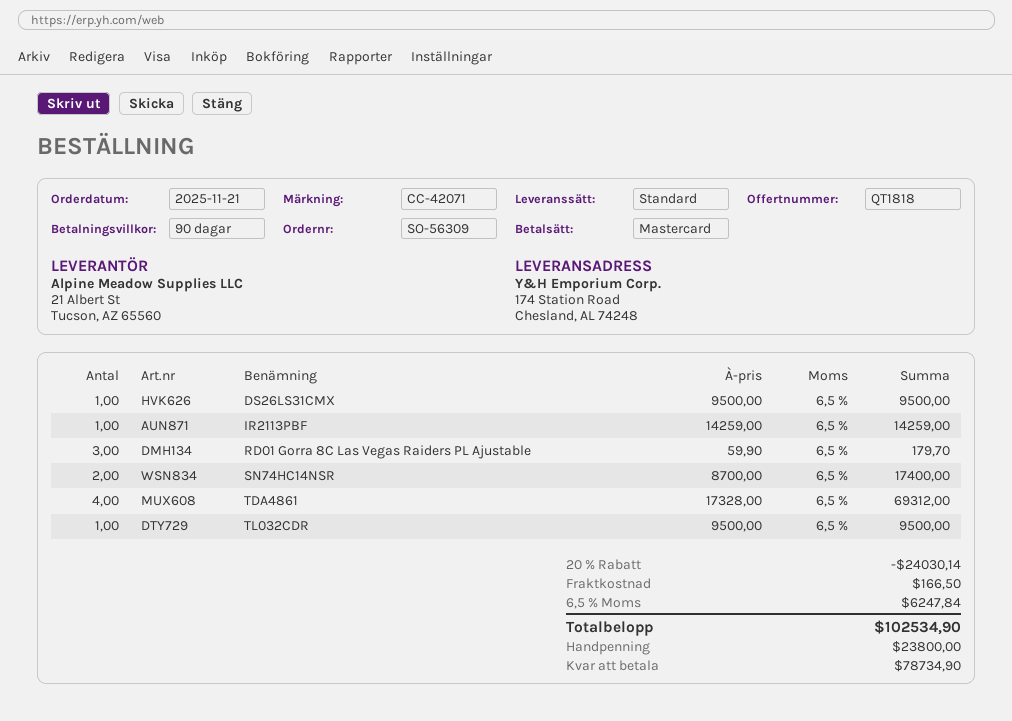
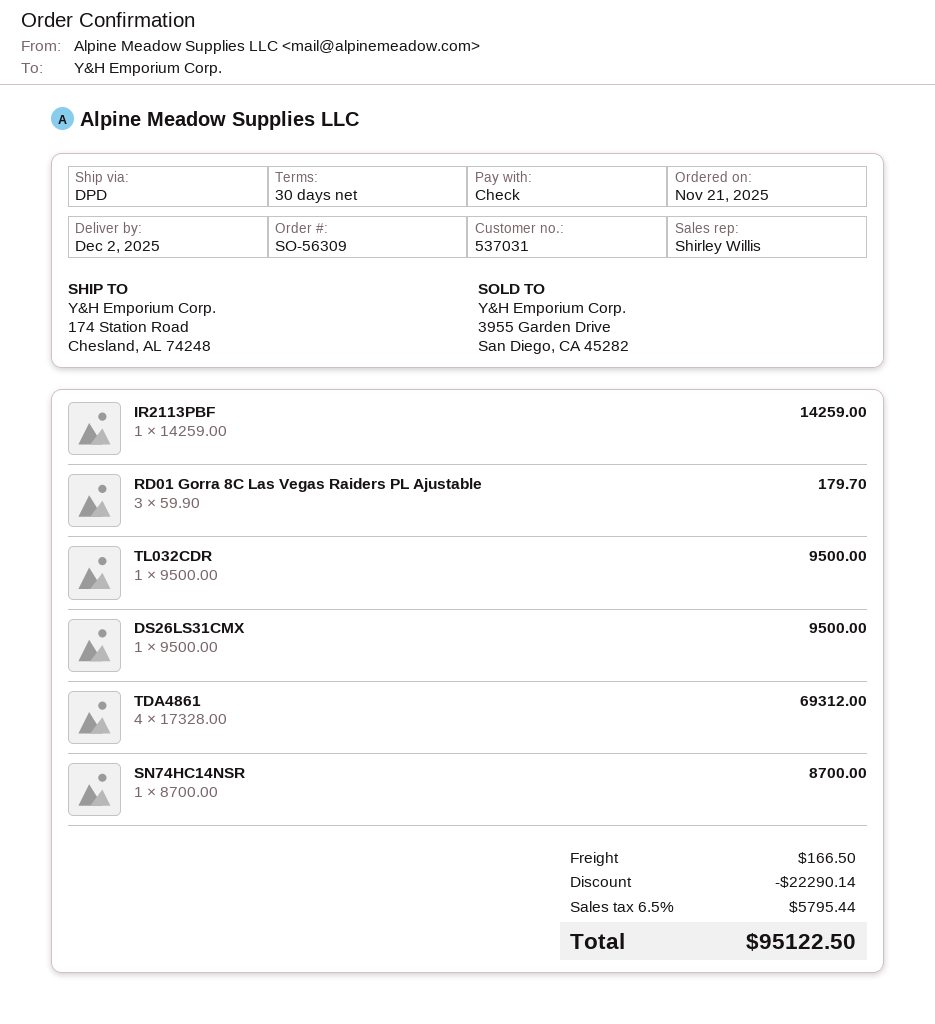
payment terms: 90 days -> 30 days
payment method: Mastercard -> cheque
shipping method: standard -> DPD
SN74HC14NSR: 2 x 8700.00 = 17400.00 -> 1 x 8700.00 = 8700.00
discount: 24030.14 -> 22290.14
tax: 6.5% = 6247.84 -> 6.5% = 5795.44
total: 102534.90 -> 95122.50

